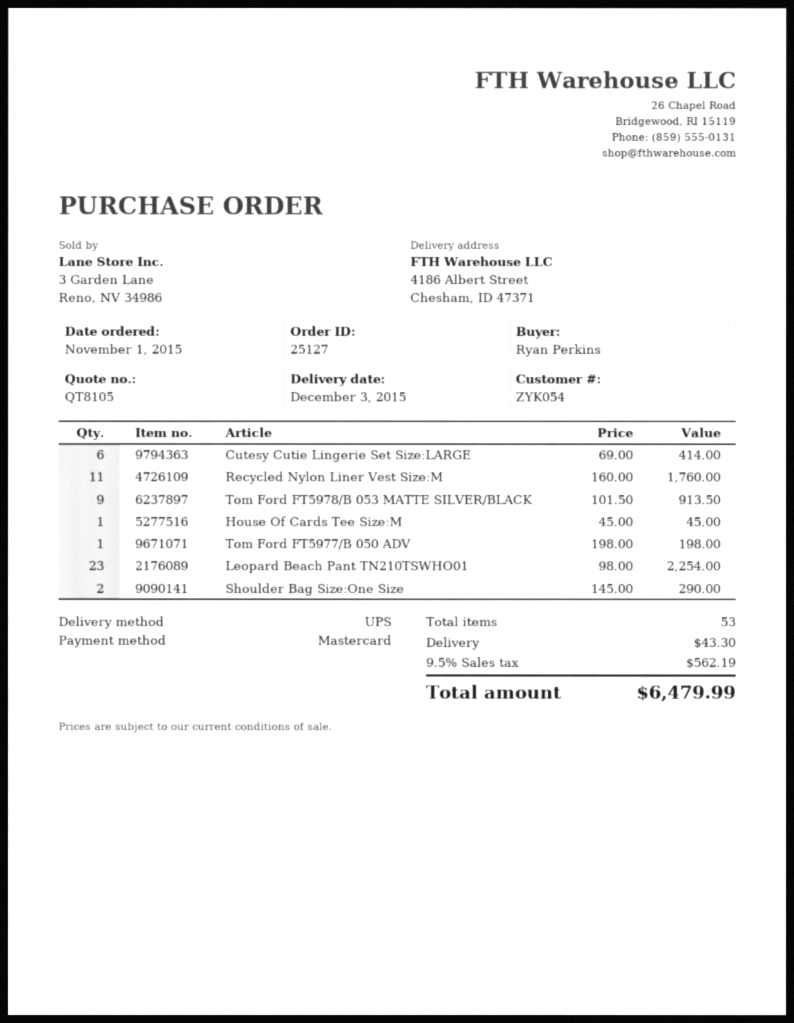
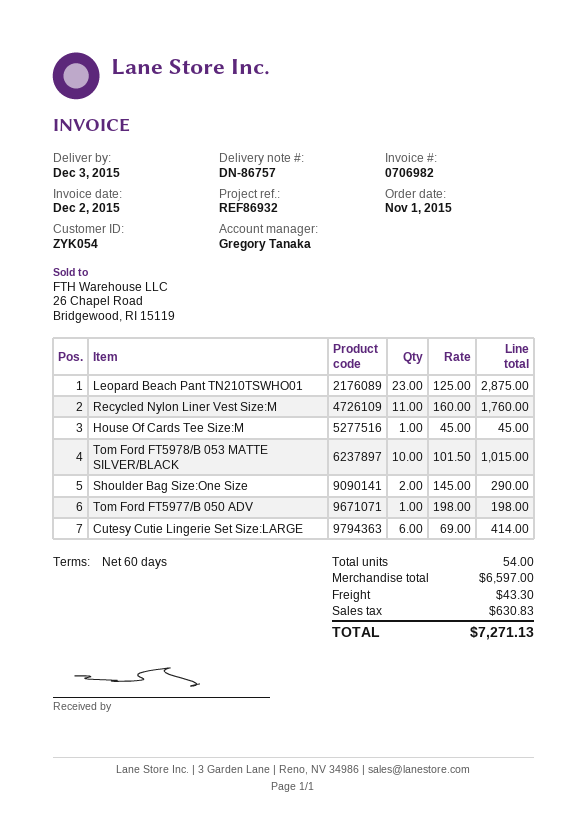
Tom Ford FT5978/B 053 MATTE SILVER/BLACK: 9 x 101.50 = 913.50 -> 10 x 101.50 = 1015.00
Leopard Beach Pant TN210TSWHO01: 23 x 98.00 = 2254.00 -> 23 x 125.00 = 2875.00
total quantity: 53 -> 54
tax: 562.19 -> 630.83
total: 6479.99 -> 7271.13

